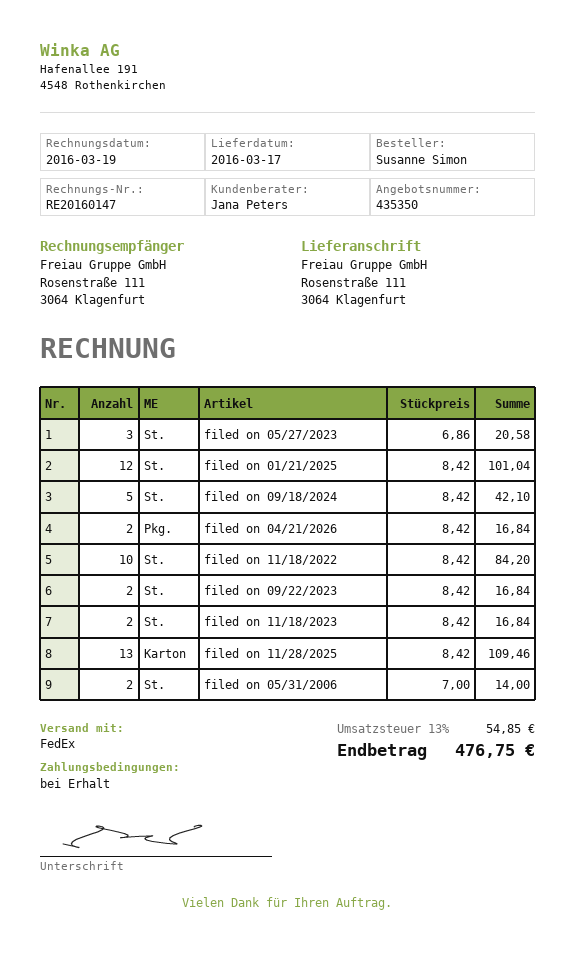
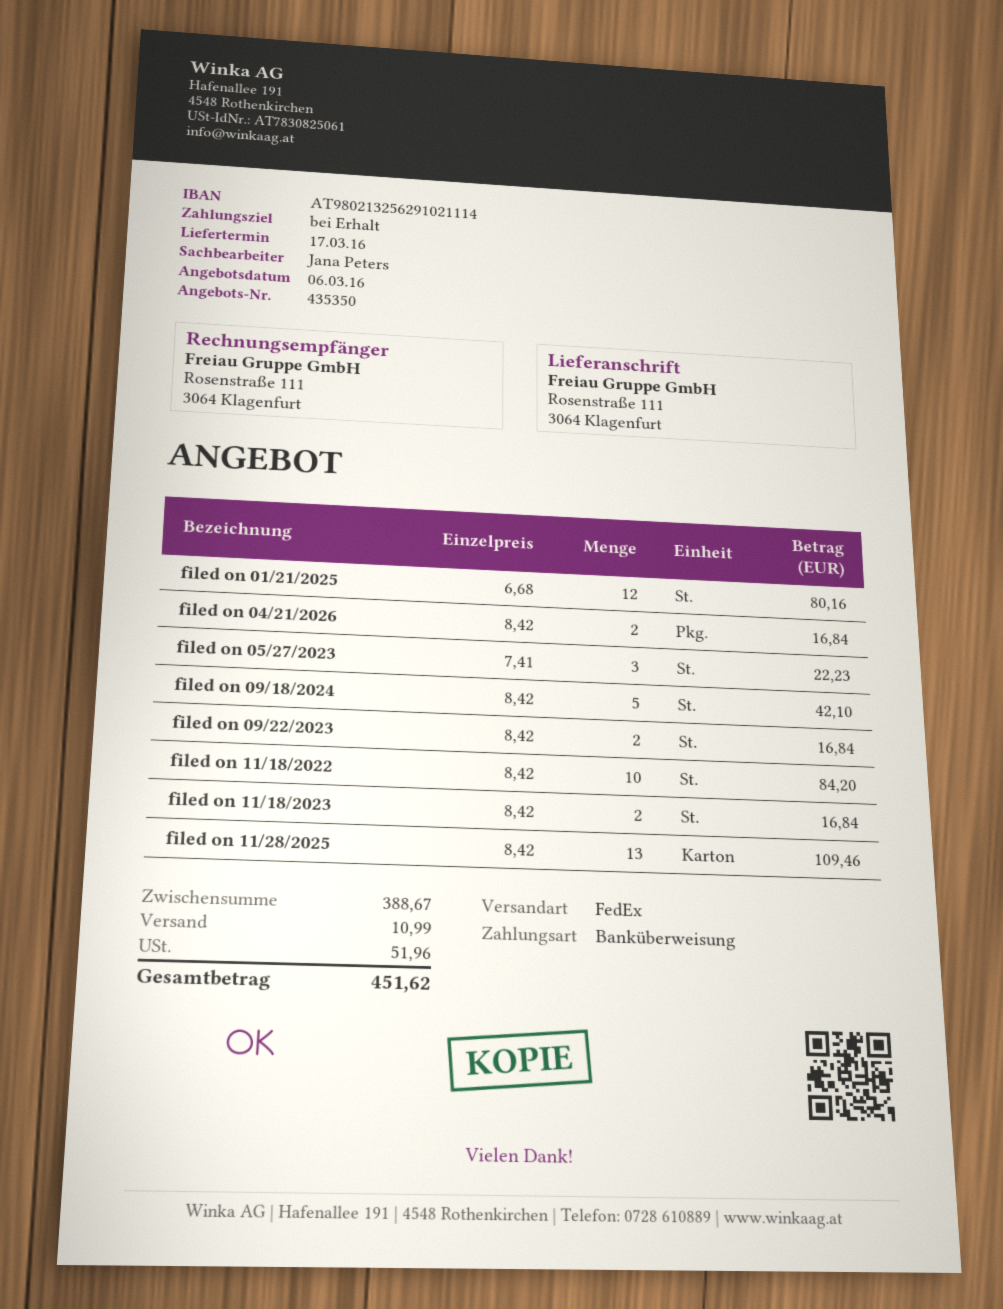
filed on 05/27/2023: 3 x 6.86 = 20.58 -> 3 x 7.41 = 22.23
filed on 01/21/2025: 12 x 8.42 = 101.04 -> 12 x 6.68 = 80.16
filed on 05/31/2006: 2 x 7.00 = 14.00 -> none
shipping: none -> 10.99
tax: 54.85 -> 51.96
total: 476.75 -> 451.62

